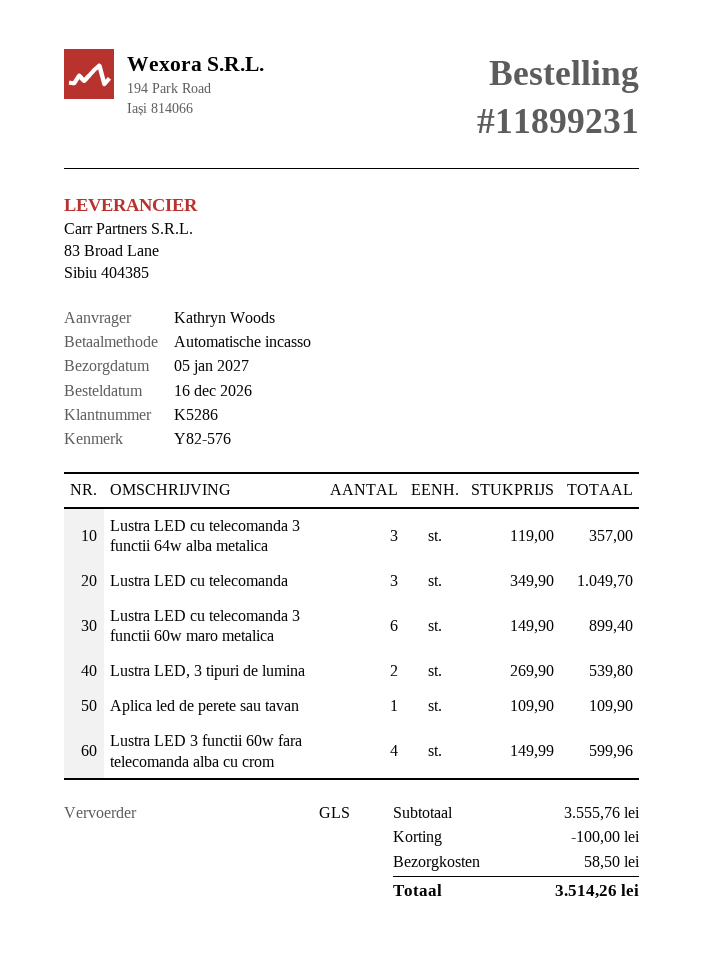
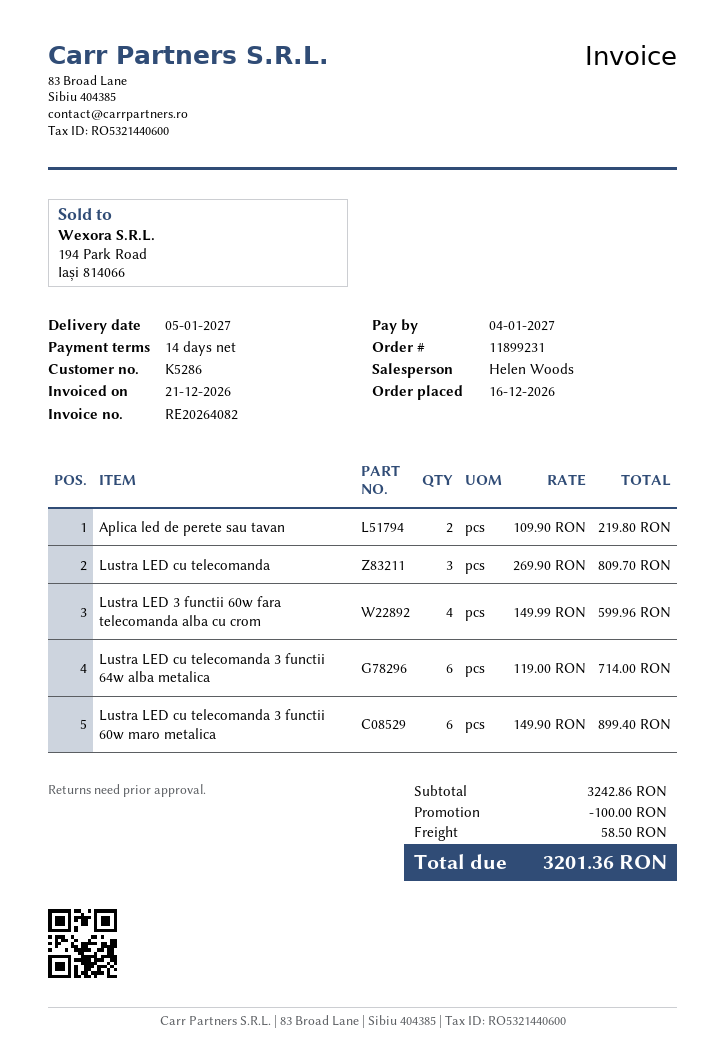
Lustra LED cu telecomanda 3 functii 64w alba metalica: 3 x 119.00 = 357.00 -> 6 x 119.00 = 714.00
Lustra LED cu telecomanda: 3 x 349.90 = 1049.70 -> 3 x 269.90 = 809.70
Lustra LED, 3 tipuri de lumina: 2 x 269.90 = 539.80 -> none
Aplica led de perete sau tavan: 1 x 109.90 = 109.90 -> 2 x 109.90 = 219.80
subtotal: 3555.76 -> 3242.86
total: 3514.26 -> 3201.36

